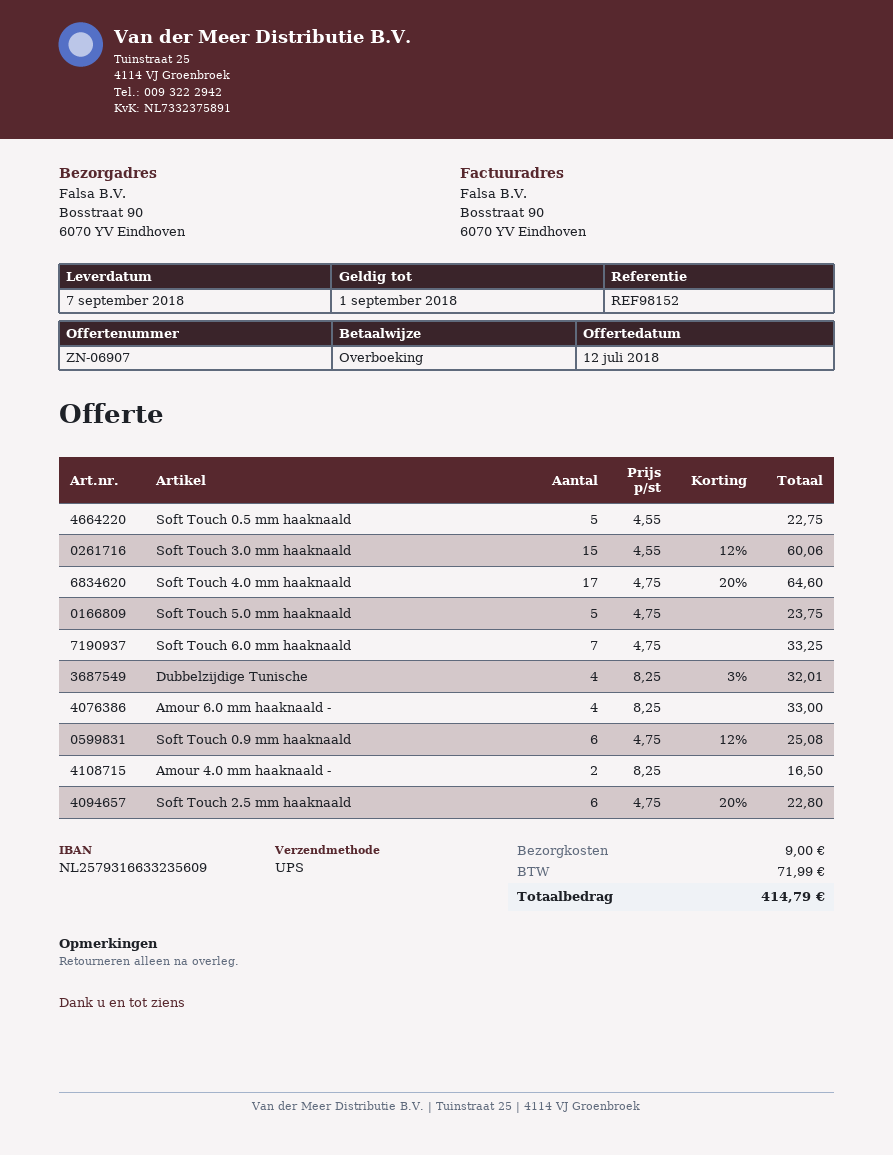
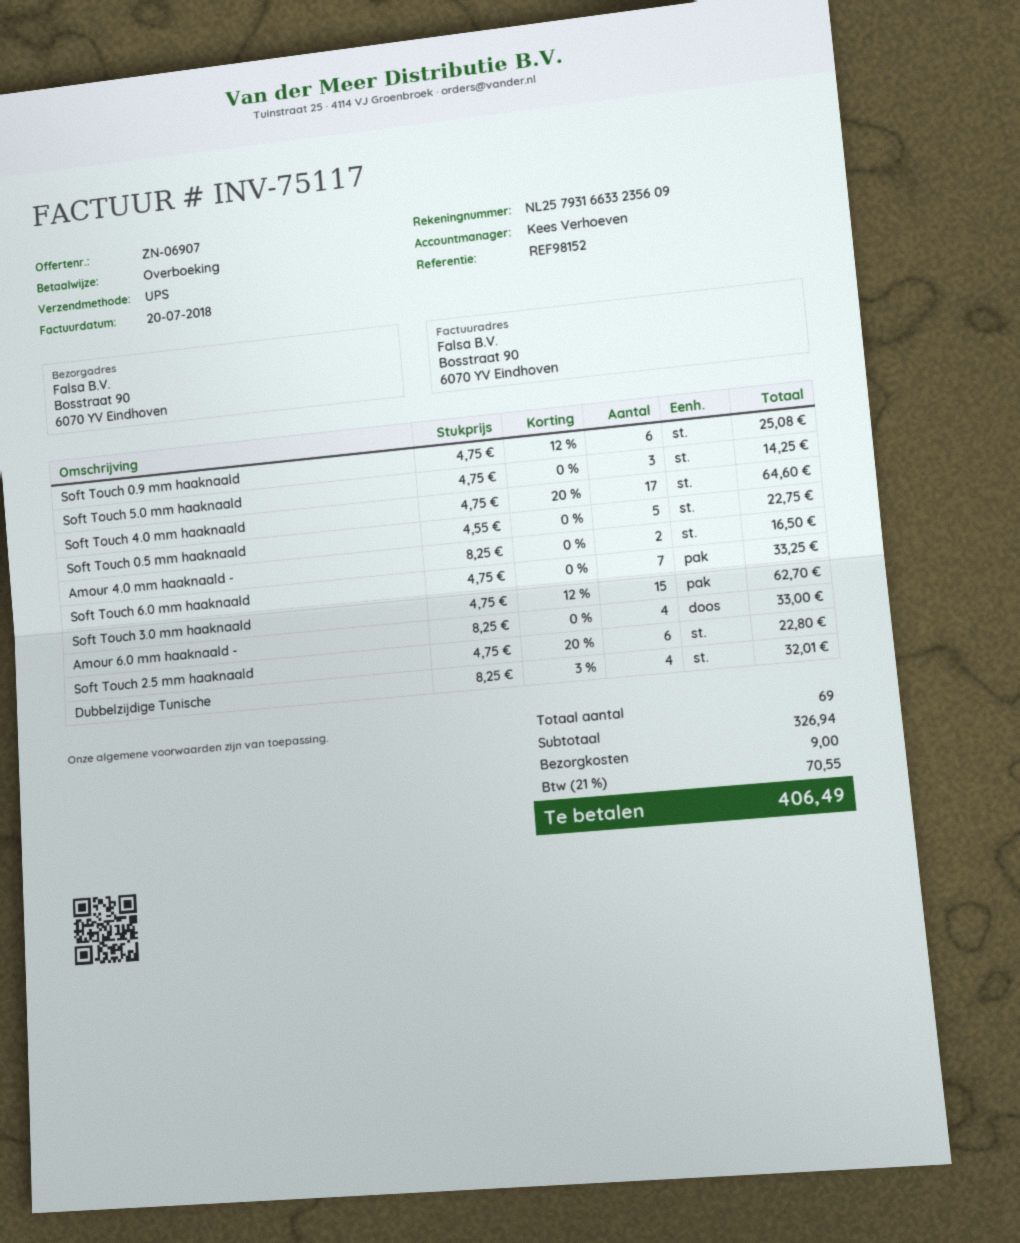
Soft Touch 3.0 mm haaknaald: 15 x 4.55 - 12% = 60.06 -> 15 x 4.75 - 12% = 62.70
Soft Touch 5.0 mm haaknaald: 5 x 4.75 = 23.75 -> 3 x 4.75 = 14.25
tax: 71.99 -> 70.55
total: 414.79 -> 406.49

